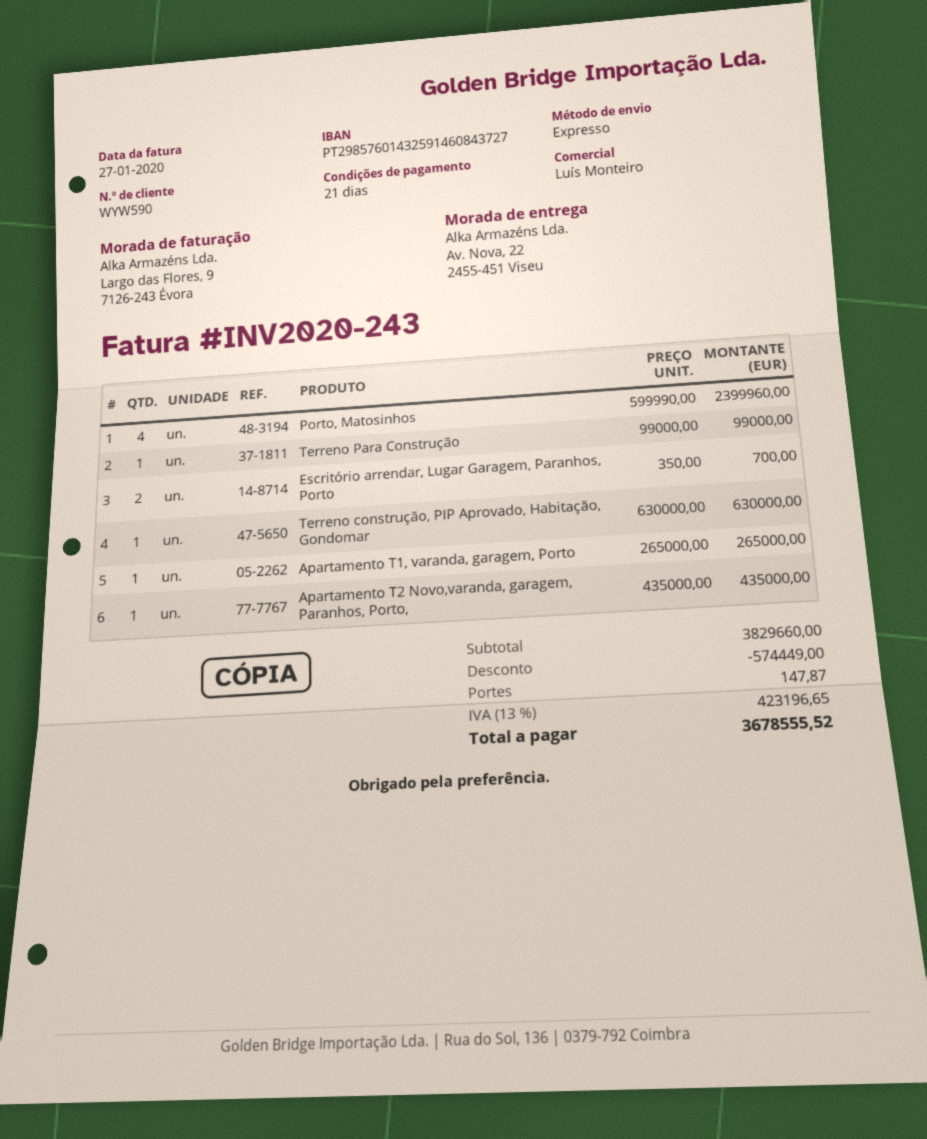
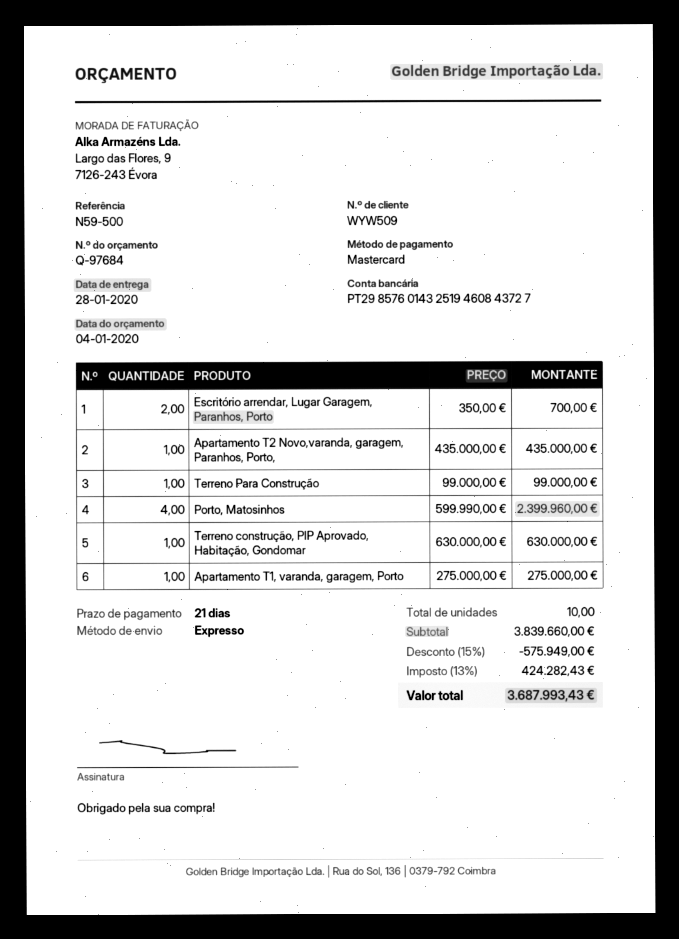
customer number: WYW590 -> WYW509
bank account: PT29857601432591460843727 -> PT29857601432519460843727
Apartamento T1, varanda, garagem, Porto: 1 x 265000.00 = 265000.00 -> 1 x 275000.00 = 275000.00
subtotal: 3829660.00 -> 3839660.00
discount: 574449.00 -> 575949.00
shipping: 147.87 -> none
tax: 13% = 423196.65 -> 13% = 424282.43
total: 3678555.52 -> 3687993.43

